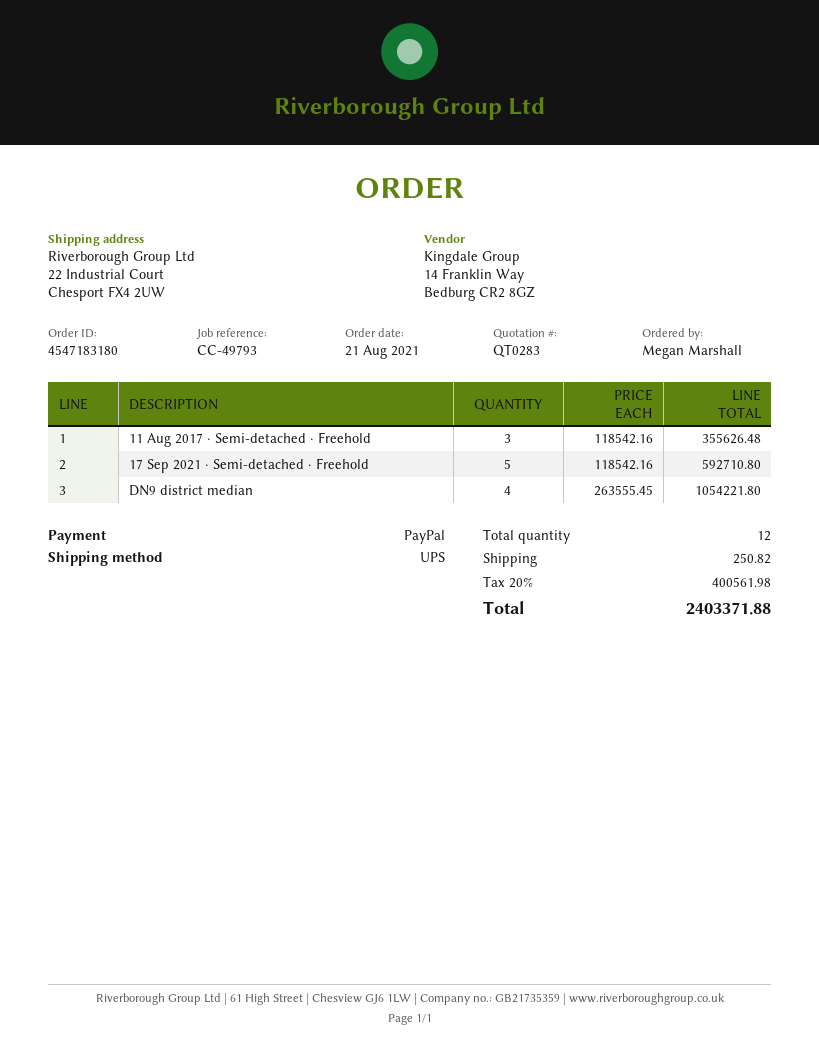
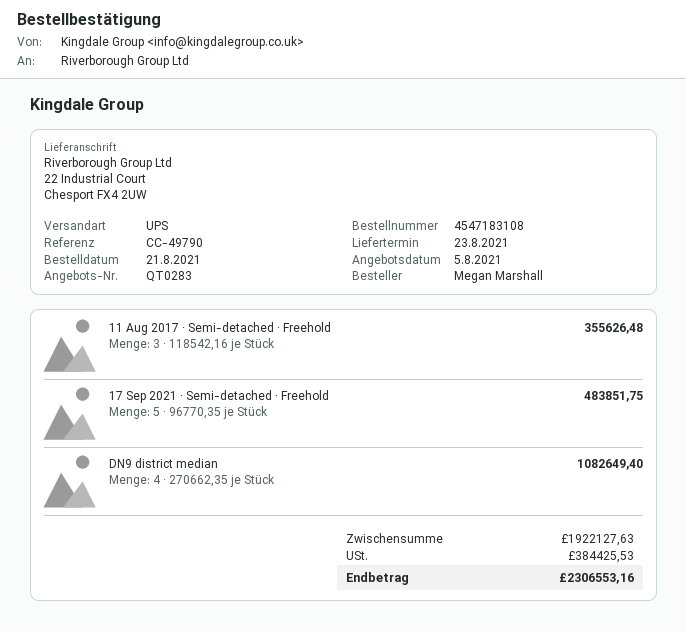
order number: 4547183180 -> 4547183108
reference: CC-49793 -> CC-49790
17 Sep 2021 · Semi-detached · Freehold: 5 x 118542.16 = 592710.80 -> 5 x 96770.35 = 483851.75
DN9 district median: 4 x 263555.45 = 1054221.80 -> 4 x 270662.35 = 1082649.40
shipping: 250.82 -> none
tax: 400561.98 -> 384425.53
total: 2403371.88 -> 2306553.16

